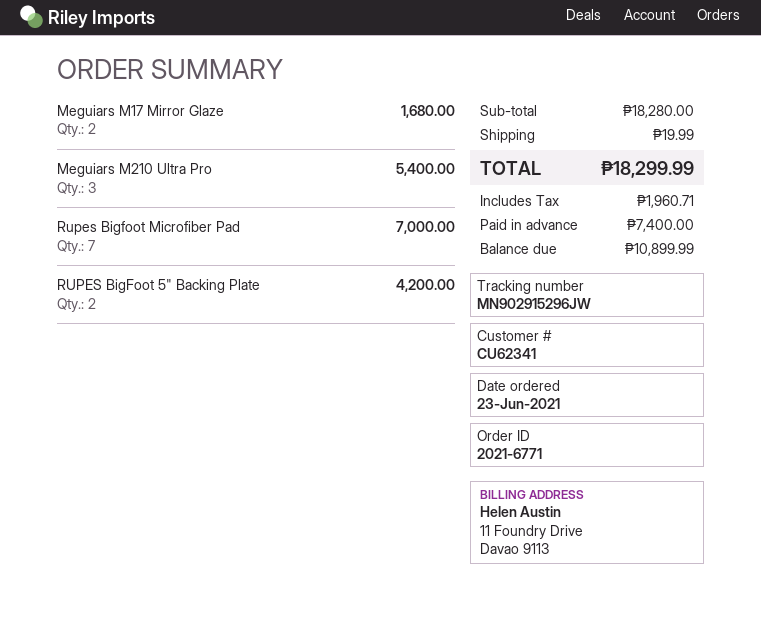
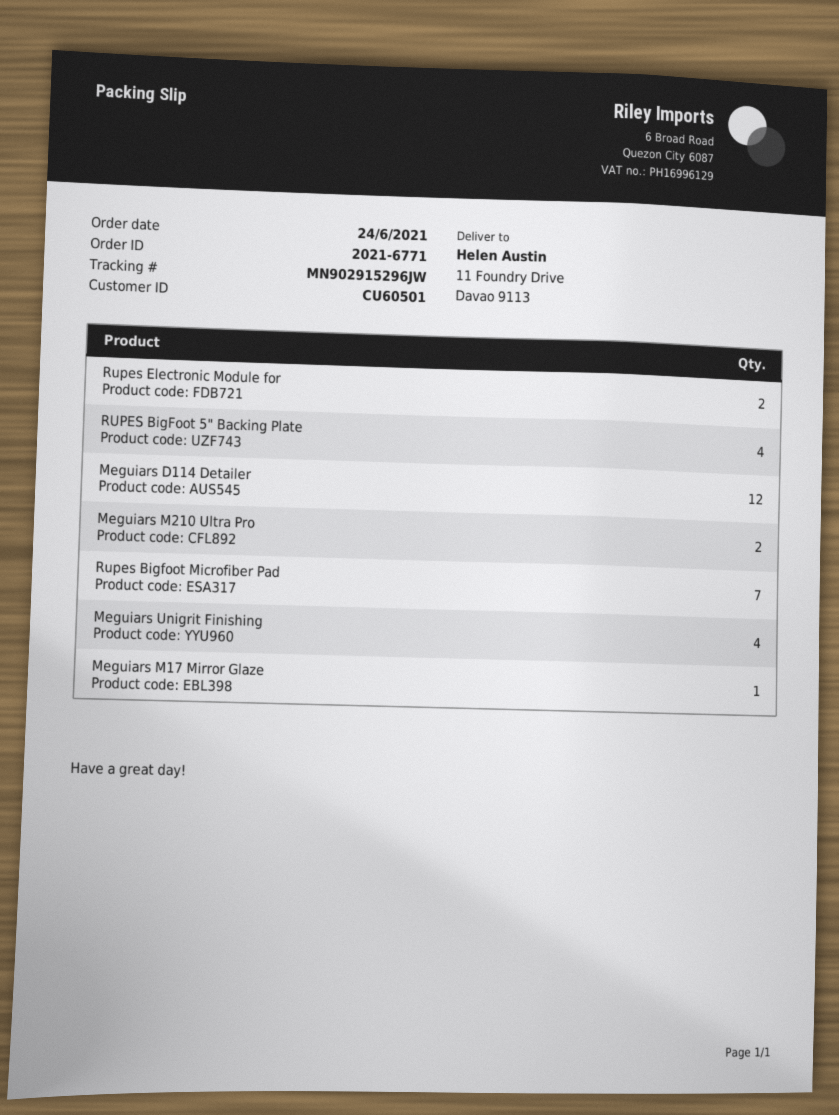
order date: 2021-06-23 -> 2021-06-24
customer number: CU62341 -> CU60501
Meguiars M17 Mirror Glaze: 2 -> 1
Meguiars M210 Ultra Pro: 3 -> 2
RUPES BigFoot 5" Backing Plate: 2 -> 4
Rupes Electronic Module for: none -> 2
Meguiars D114 Detailer: none -> 12
Meguiars Unigrit Finishing: none -> 4

